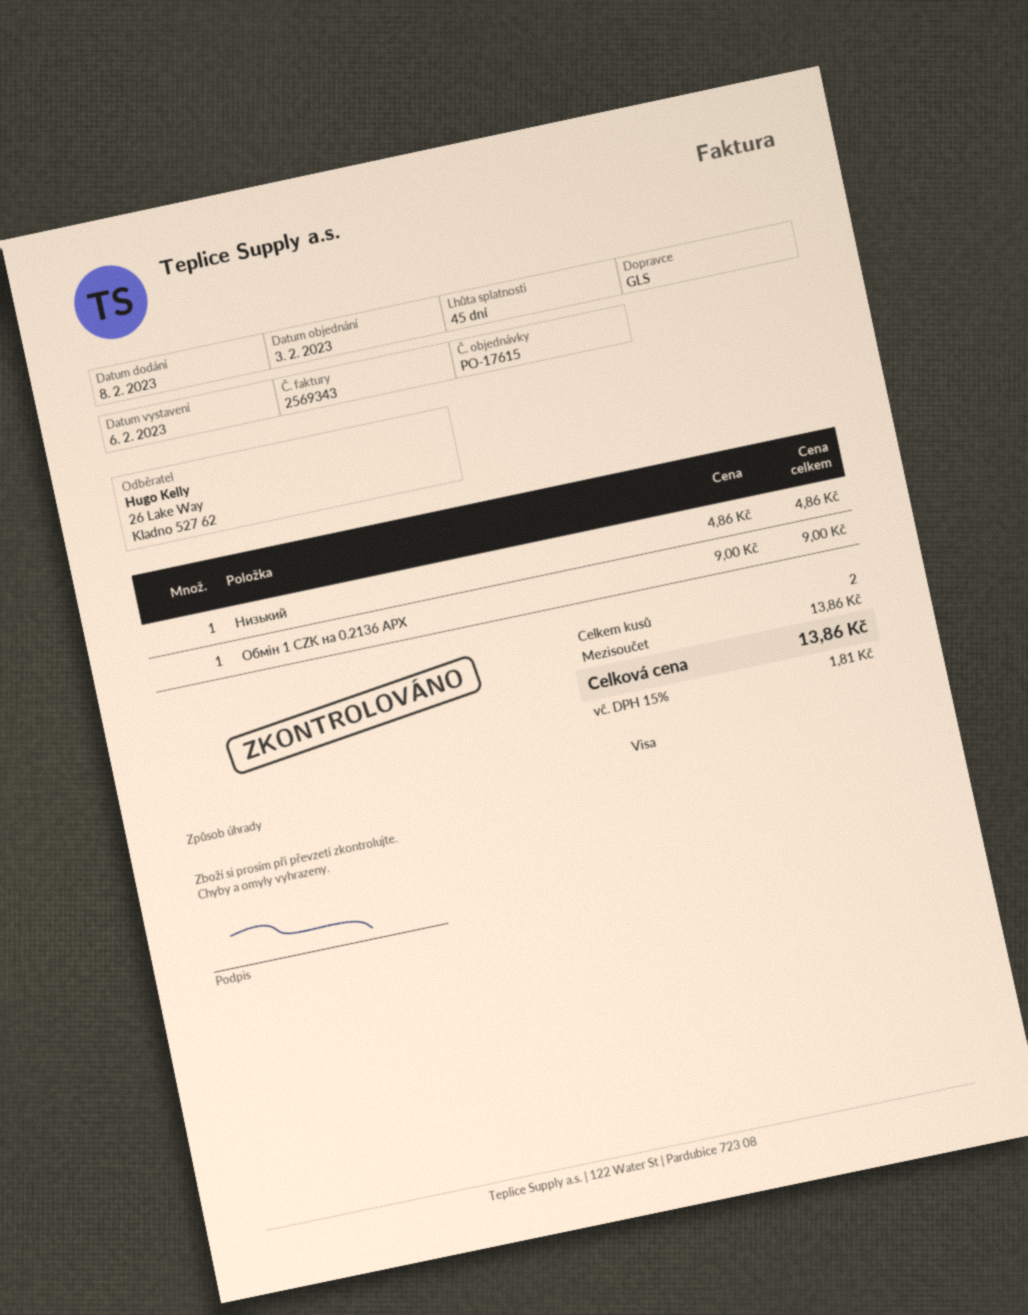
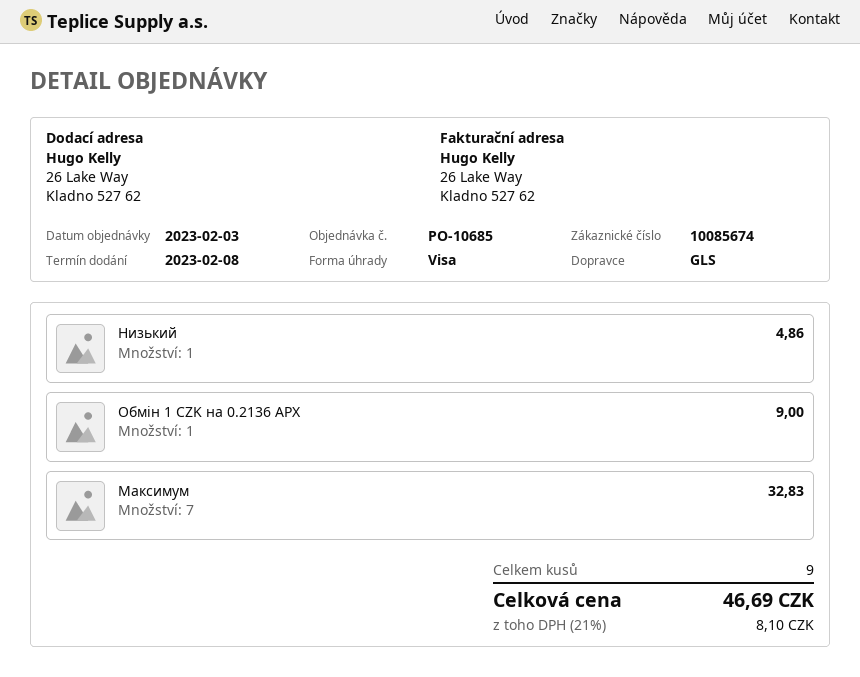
order number: PO-17615 -> PO-10685
Максимум: none -> 7 for 32.83
total quantity: 2 -> 9
tax: 15% = 1.81 -> 21% = 8.10
total: 13.86 -> 46.69

